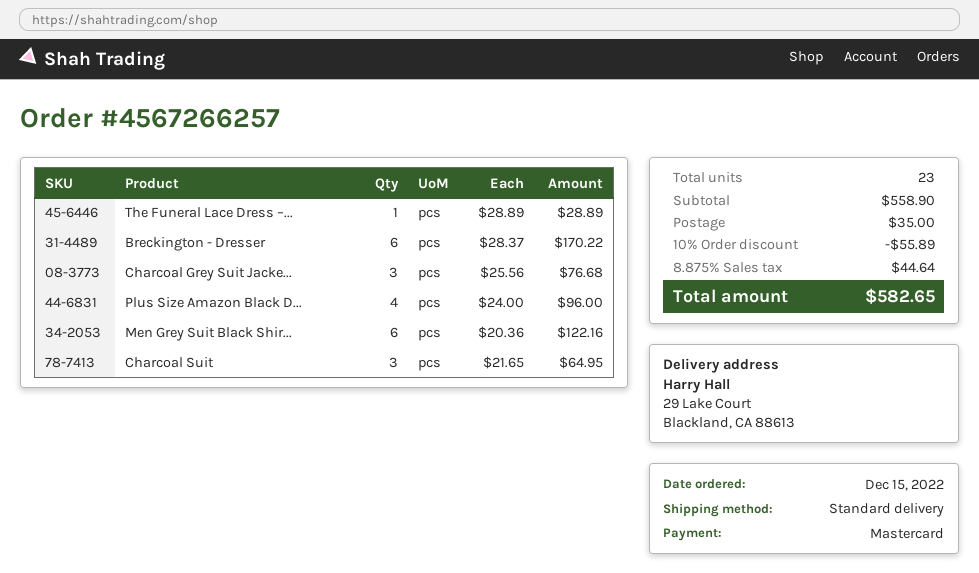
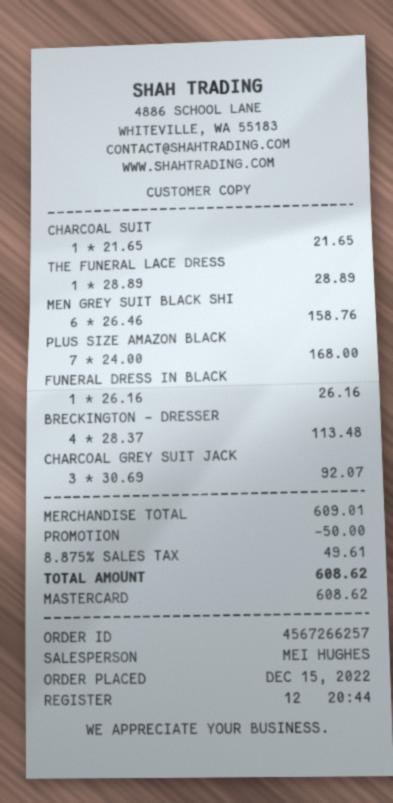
Breckington - Dresser: 6 x 28.37 = 170.22 -> 4 x 28.37 = 113.48
Charcoal Grey Suit Jacke...: 3 x 25.56 = 76.68 -> 3 x 30.69 = 92.07
Plus Size Amazon Black D...: 4 x 24.00 = 96.00 -> 7 x 24.00 = 168.00
Men Grey Suit Black Shir...: 6 x 20.36 = 122.16 -> 6 x 26.46 = 158.76
Charcoal Suit: 3 x 21.65 = 64.95 -> 1 x 21.65 = 21.65
FUNERAL DRESS IN BLACK: none -> 1 x 26.16 = 26.16
subtotal: 558.90 -> 609.01
discount: 55.89 -> 50.00
shipping: 35.00 -> none
tax: 8.875% = 44.64 -> 8.875% = 49.61
total: 582.65 -> 608.62

